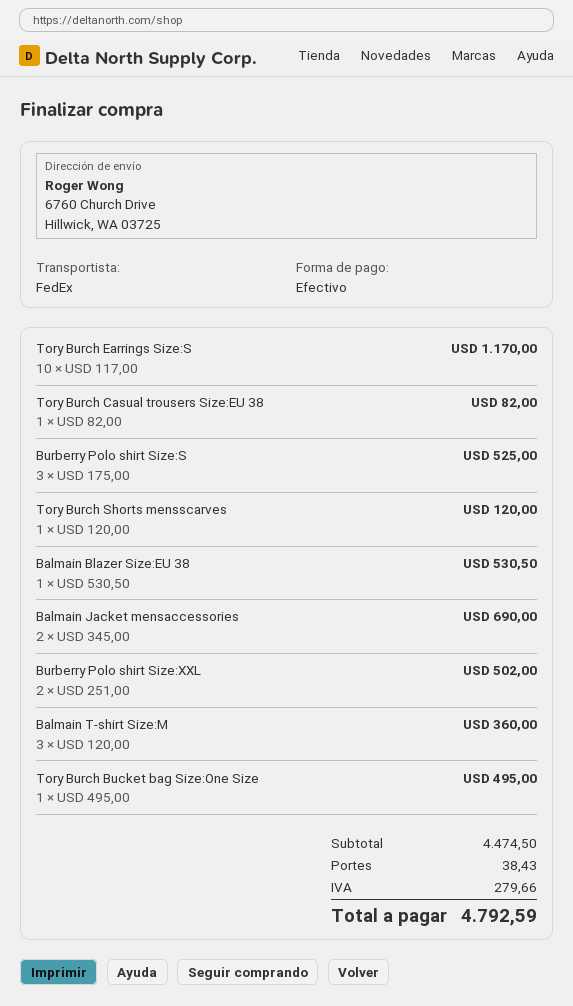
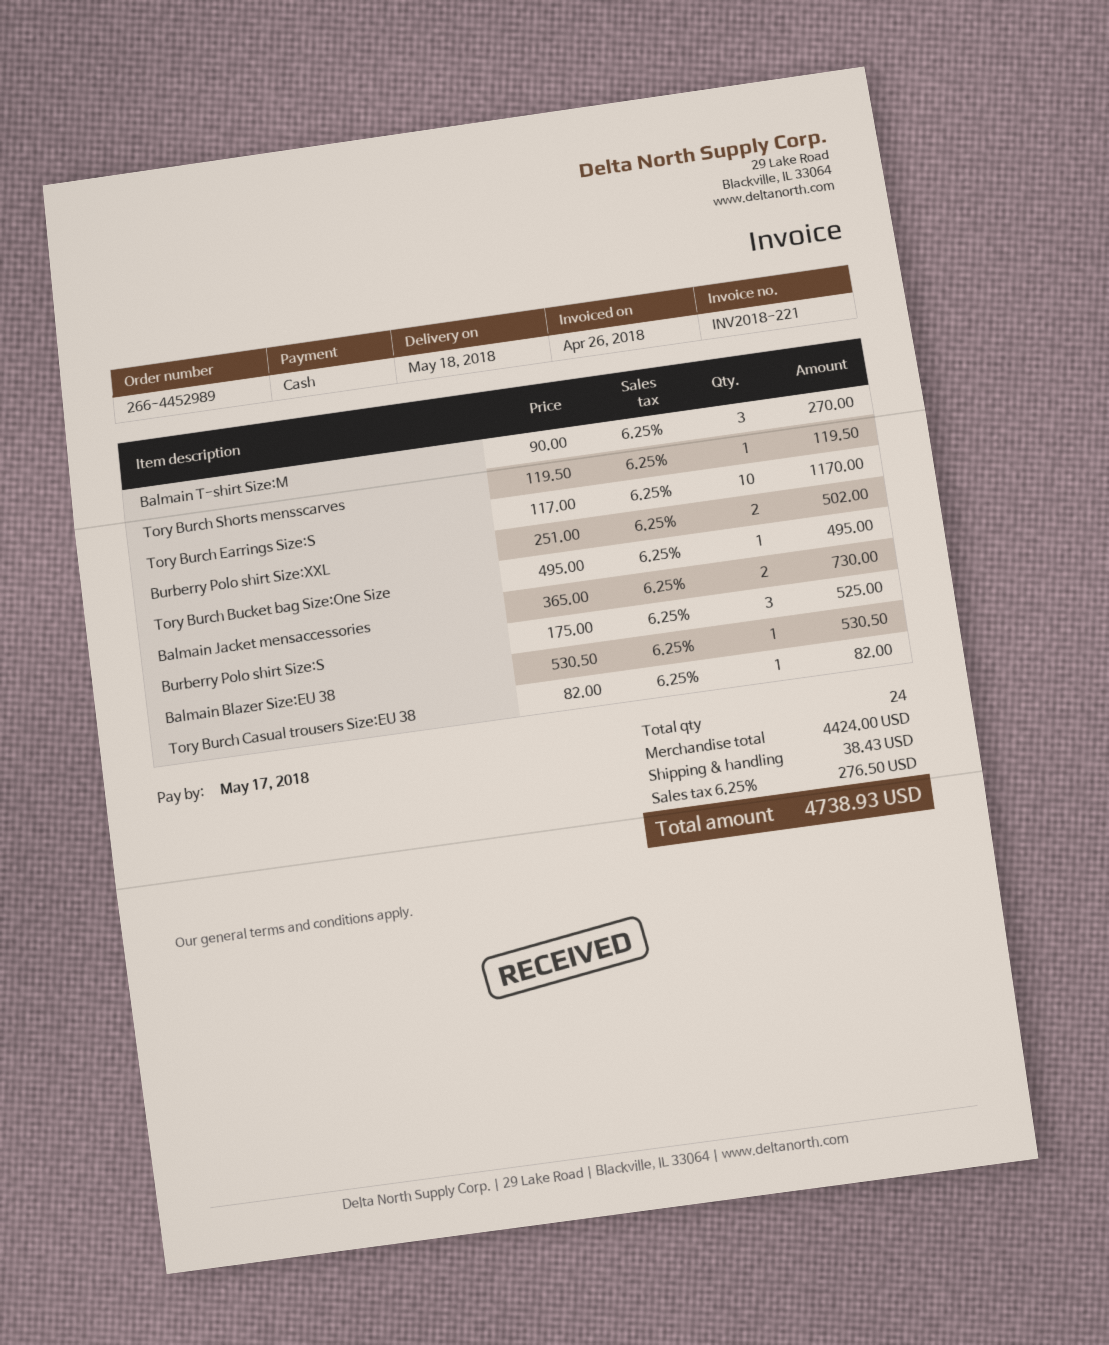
Tory Burch Shorts mensscarves: 1 x 120.00 = 120.00 -> 1 x 119.50 = 119.50
Balmain Jacket mensaccessories: 2 x 345.00 = 690.00 -> 2 x 365.00 = 730.00
Balmain T-shirt Size:M: 3 x 120.00 = 360.00 -> 3 x 90.00 = 270.00
subtotal: 4474.50 -> 4424.00
tax: 279.66 -> 276.50
total: 4792.59 -> 4738.93

